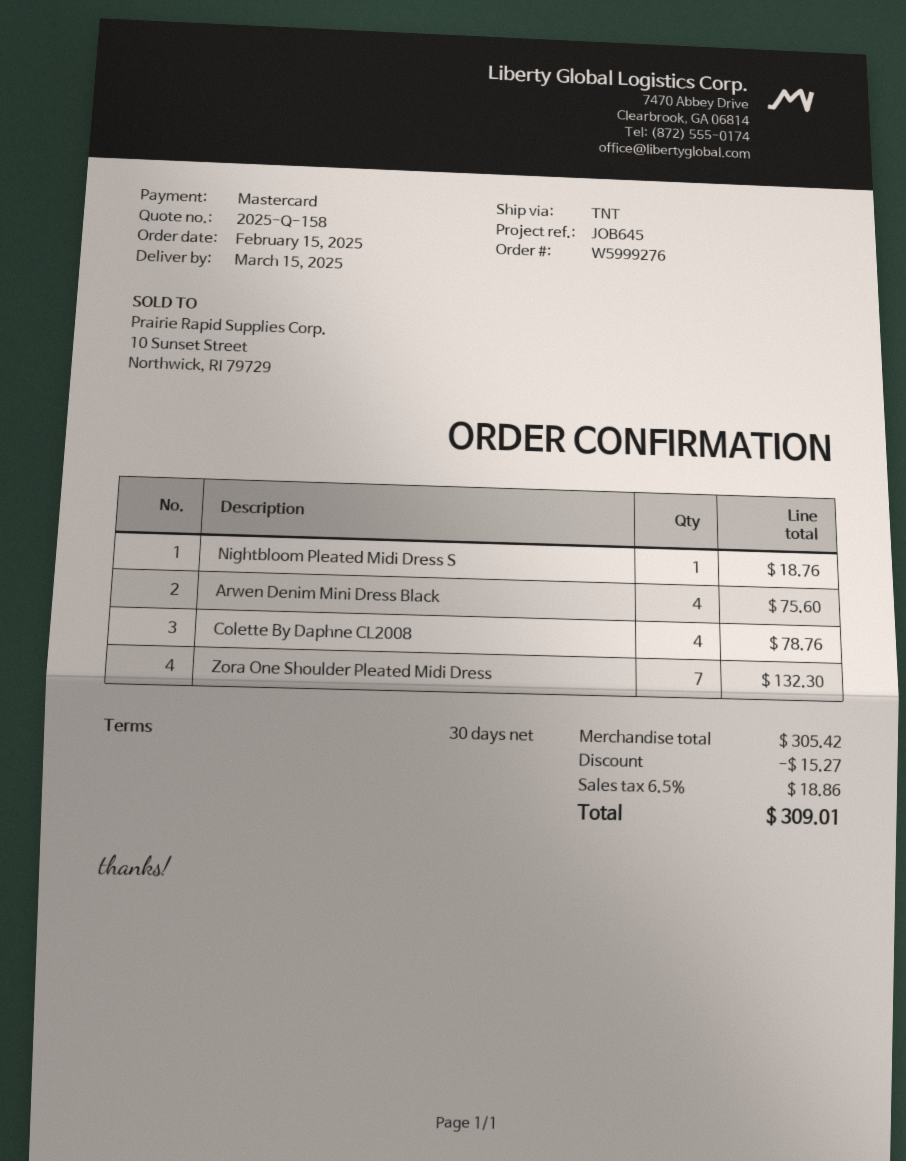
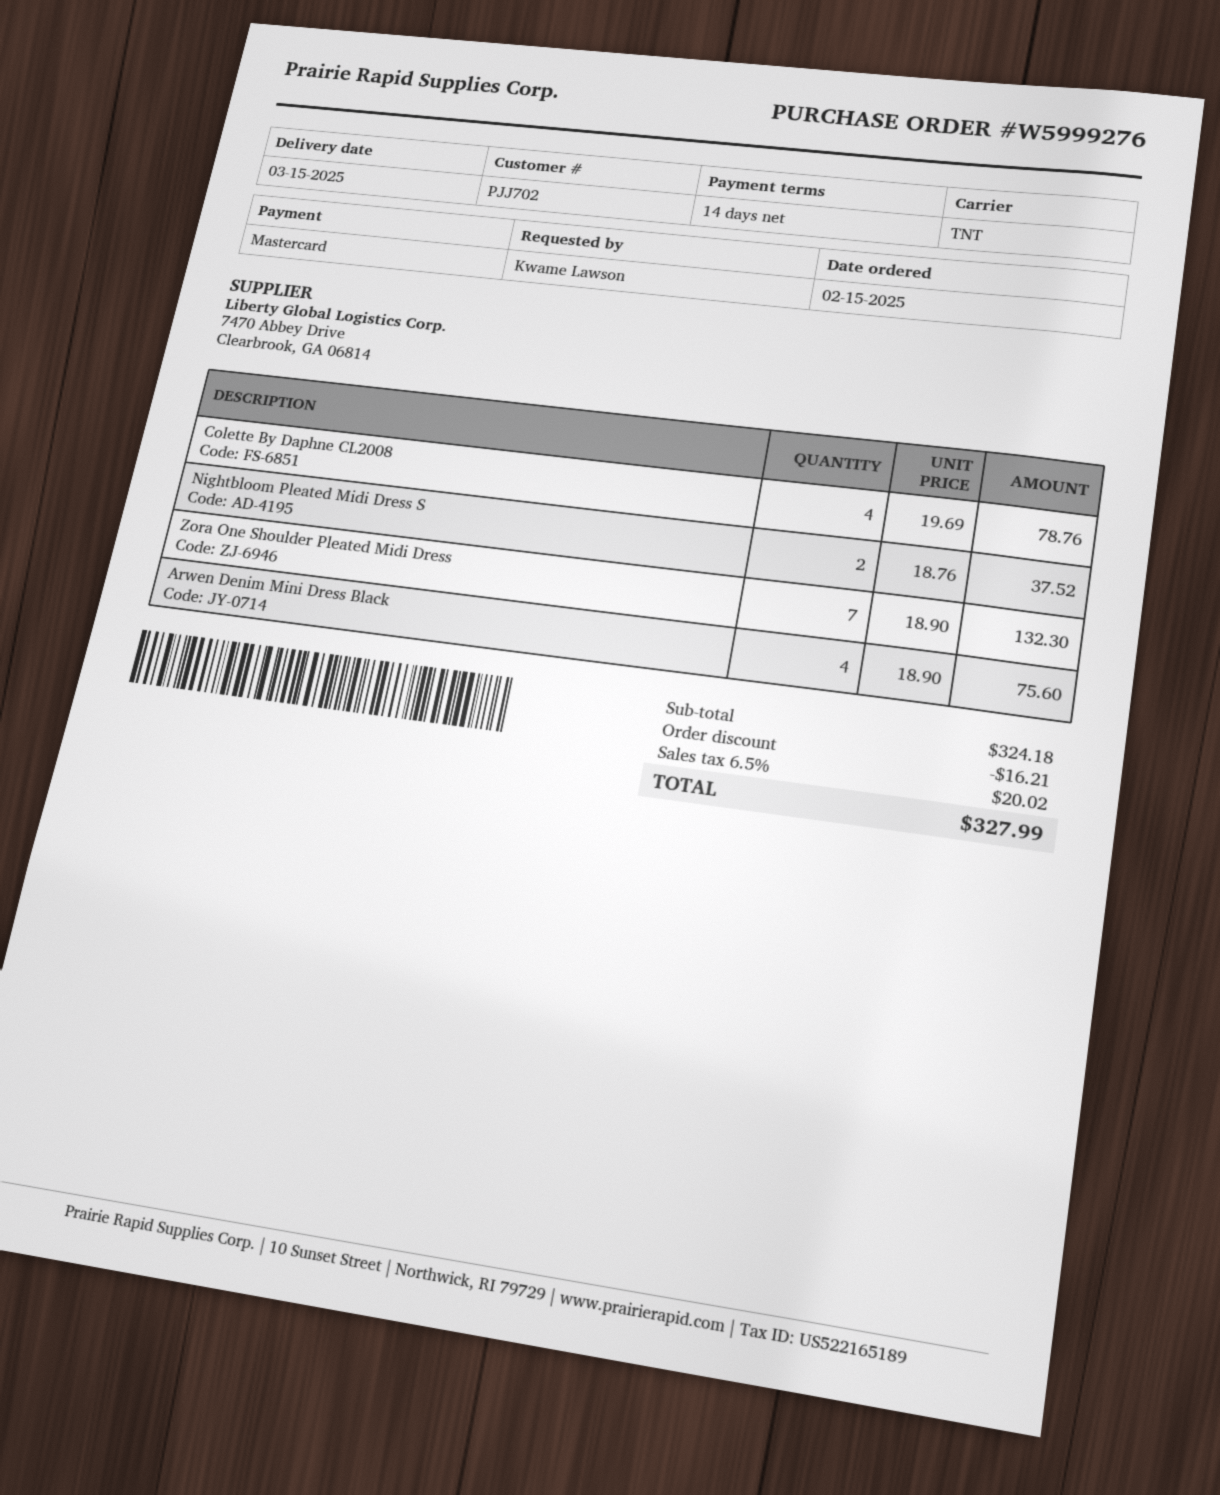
payment terms: 30 days -> 14 days
Nightbloom Pleated Midi Dress S: 1 for 18.76 -> 2 for 37.52
subtotal: 305.42 -> 324.18
discount: 15.27 -> 16.21
tax: 6.5% = 18.86 -> 6.5% = 20.02
total: 309.01 -> 327.99

